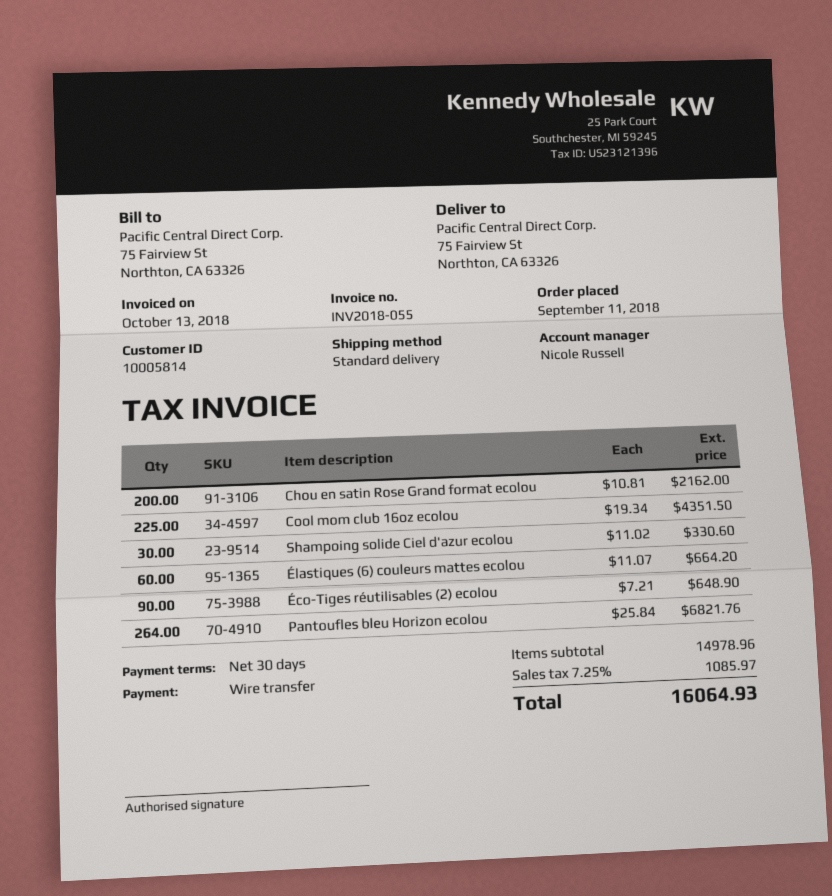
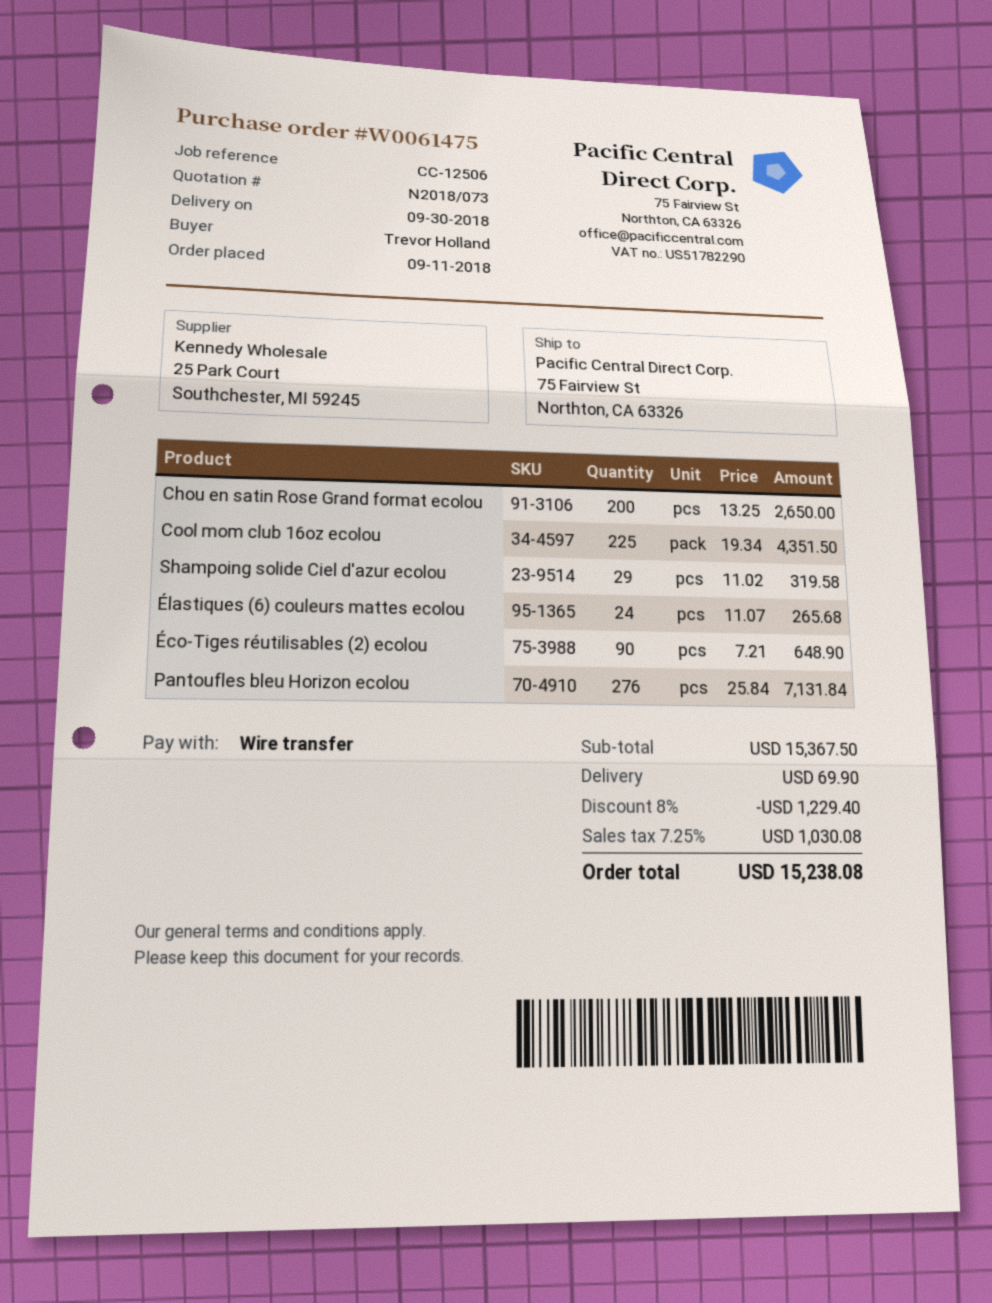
Chou en satin Rose Grand format ecolou: 200 x 10.81 = 2162.00 -> 200 x 13.25 = 2650.00
Shampoing solide Ciel d'azur ecolou: 30 x 11.02 = 330.60 -> 29 x 11.02 = 319.58
Élastiques (6) couleurs mattes ecolou: 60 x 11.07 = 664.20 -> 24 x 11.07 = 265.68
Pantoufles bleu Horizon ecolou: 264 x 25.84 = 6821.76 -> 276 x 25.84 = 7131.84
subtotal: 14978.96 -> 15367.50
discount: none -> 8% = 1229.40
shipping: none -> 69.90
tax: 7.25% = 1085.97 -> 7.25% = 1030.08
total: 16064.93 -> 15238.08

